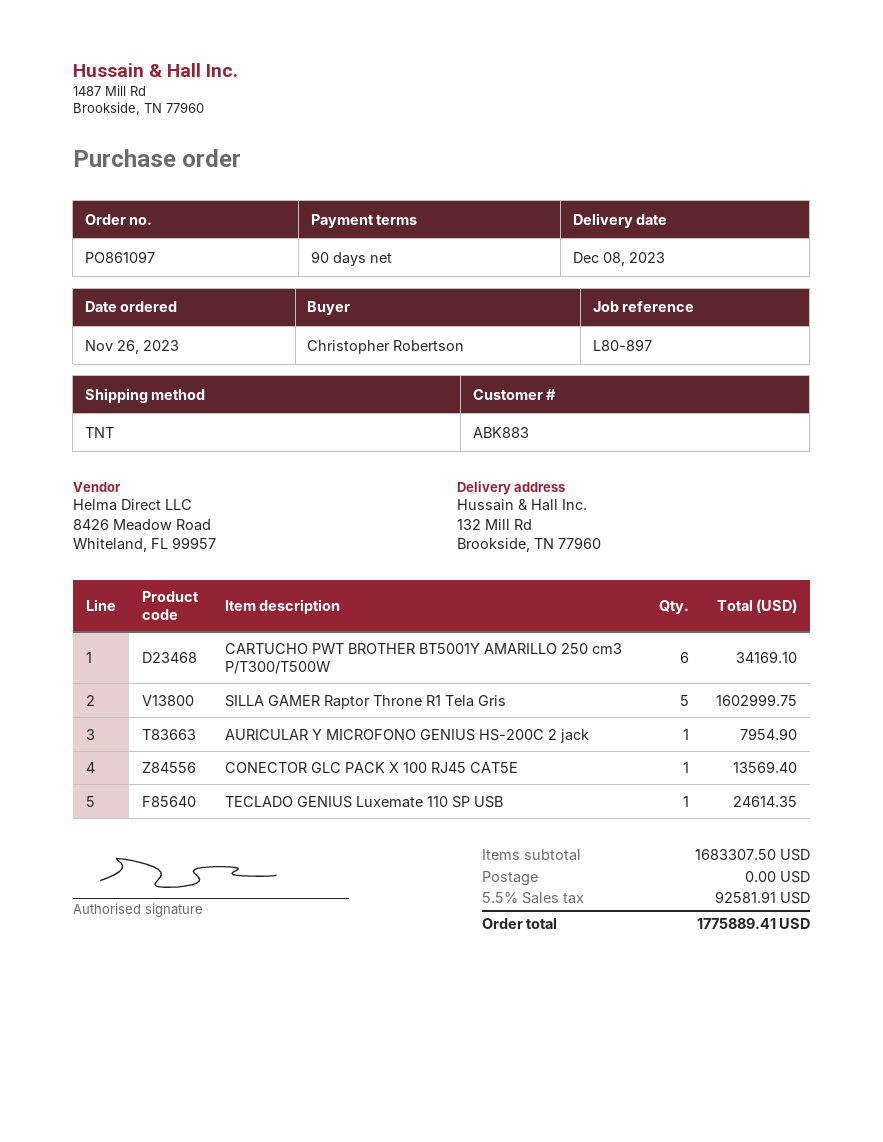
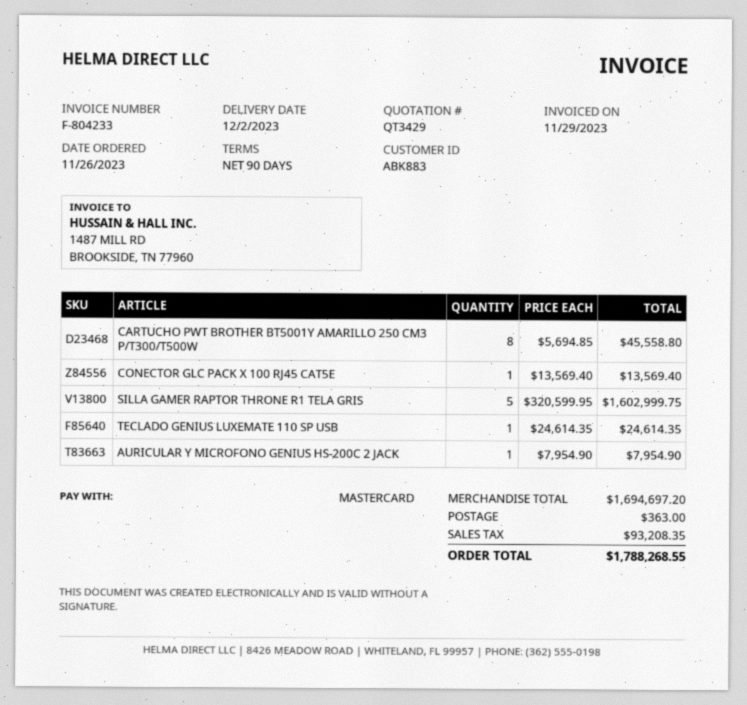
delivery date: 2023-12-08 -> 2023-12-02
CARTUCHO PWT BROTHER BT5001Y AMARILLO 250 cm3 P/T300/T500W: 6 for 34169.10 -> 8 for 45558.80
subtotal: 1683307.50 -> 1694697.20
shipping: 0.00 -> 363.00
tax: 92581.91 -> 93208.35
total: 1775889.41 -> 1788268.55

